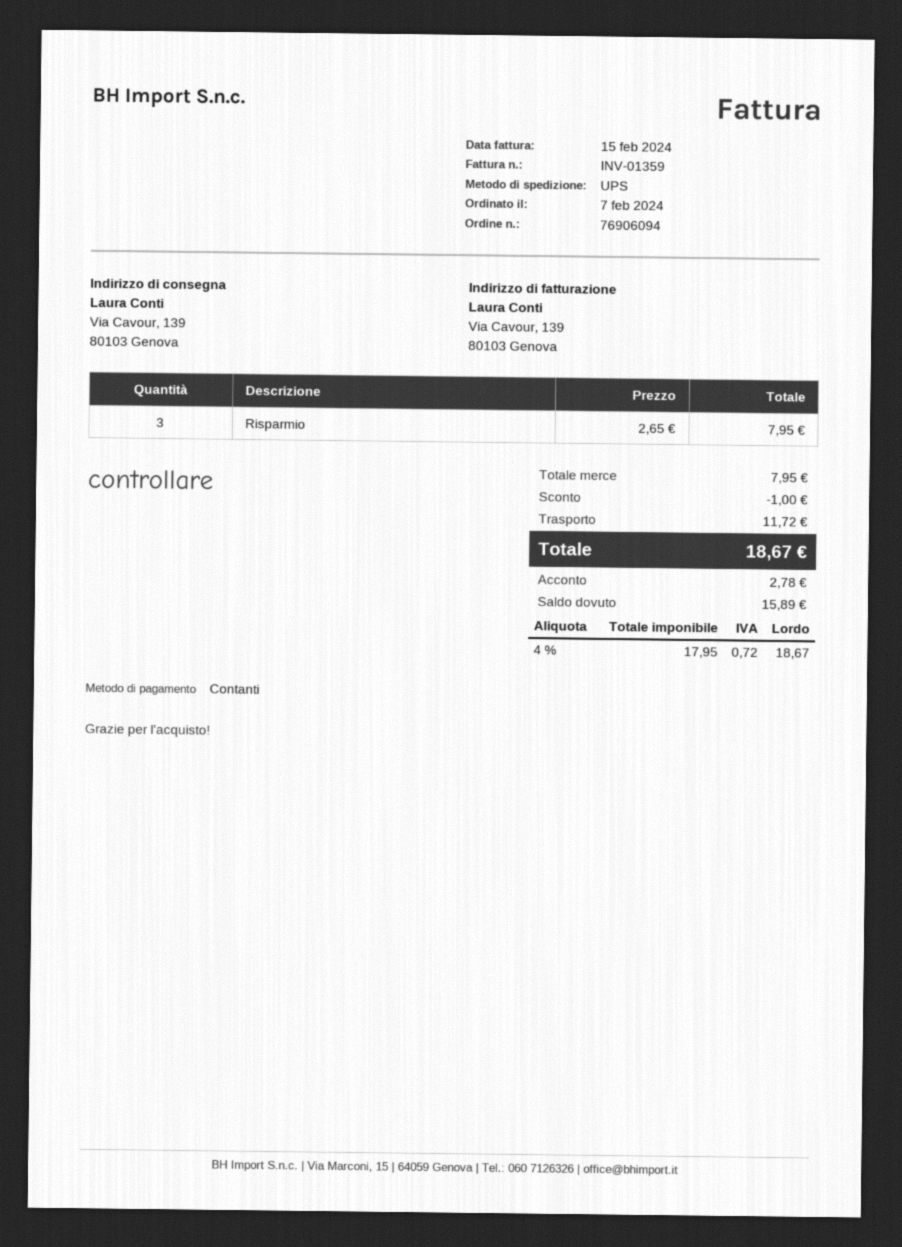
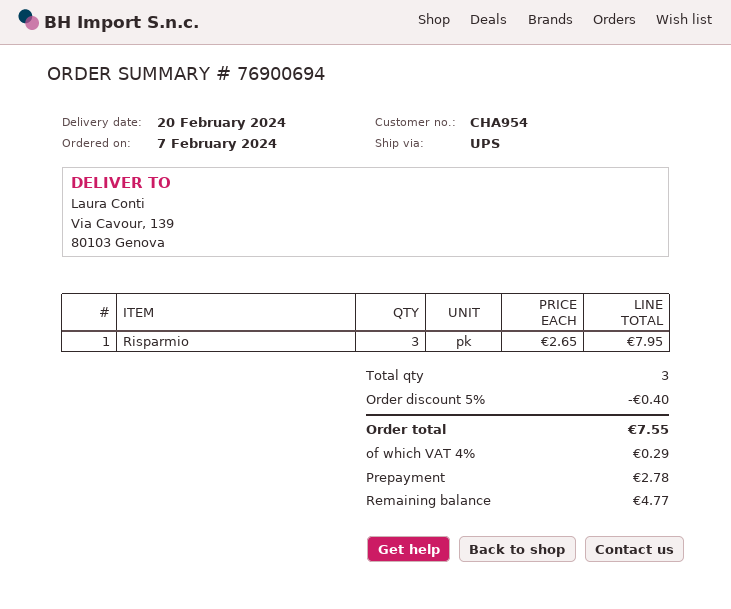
order number: 76906094 -> 76900694
discount: 1.00 -> 0.40
shipping: 11.72 -> none
tax: 4% = 0.72 -> 4% = 0.29
total: 18.67 -> 7.55
balance: 15.89 -> 4.77

